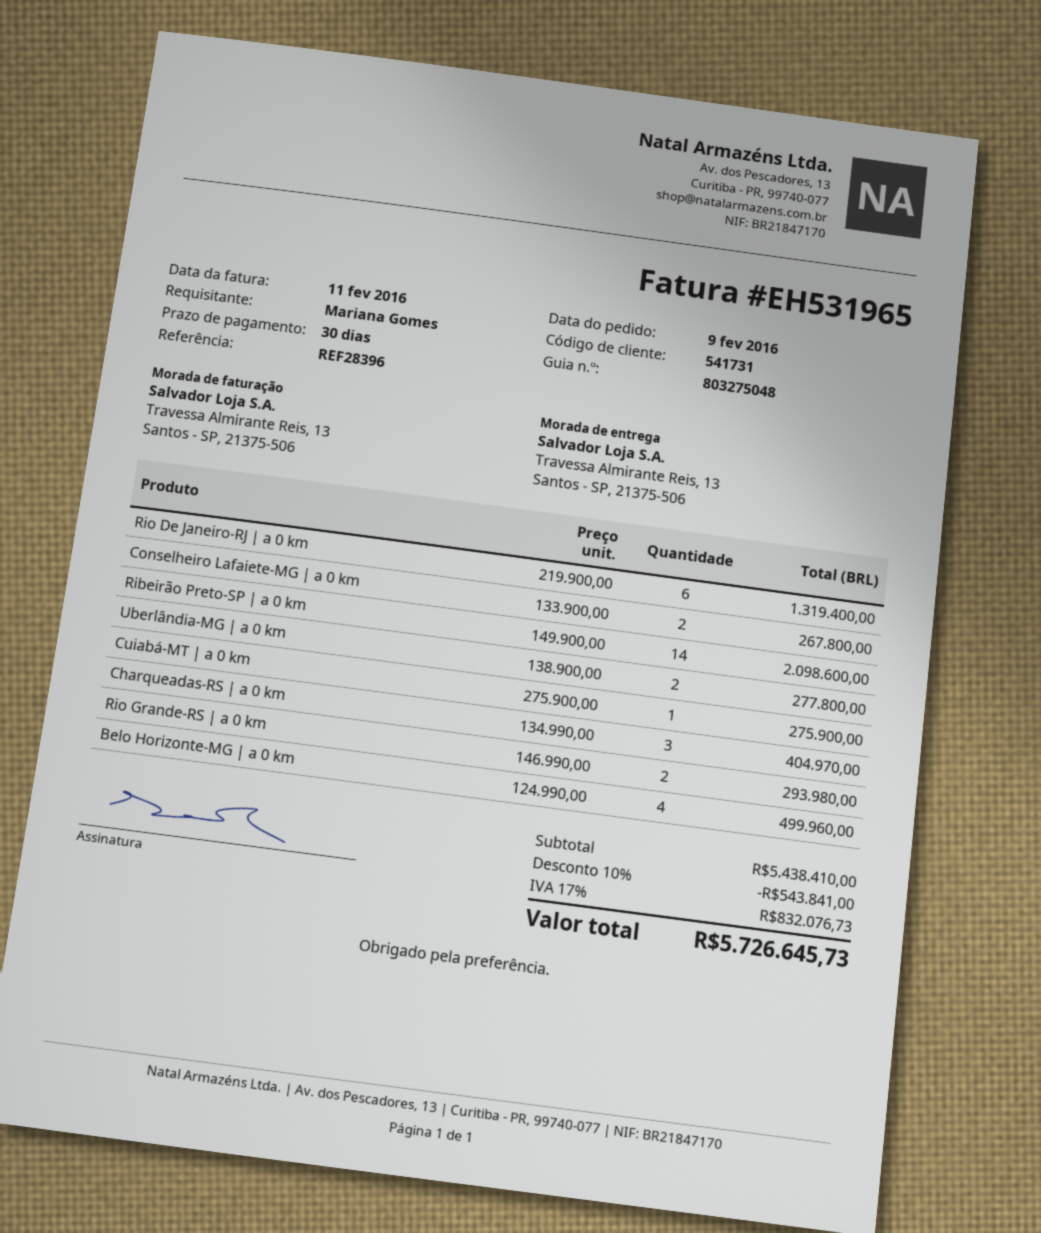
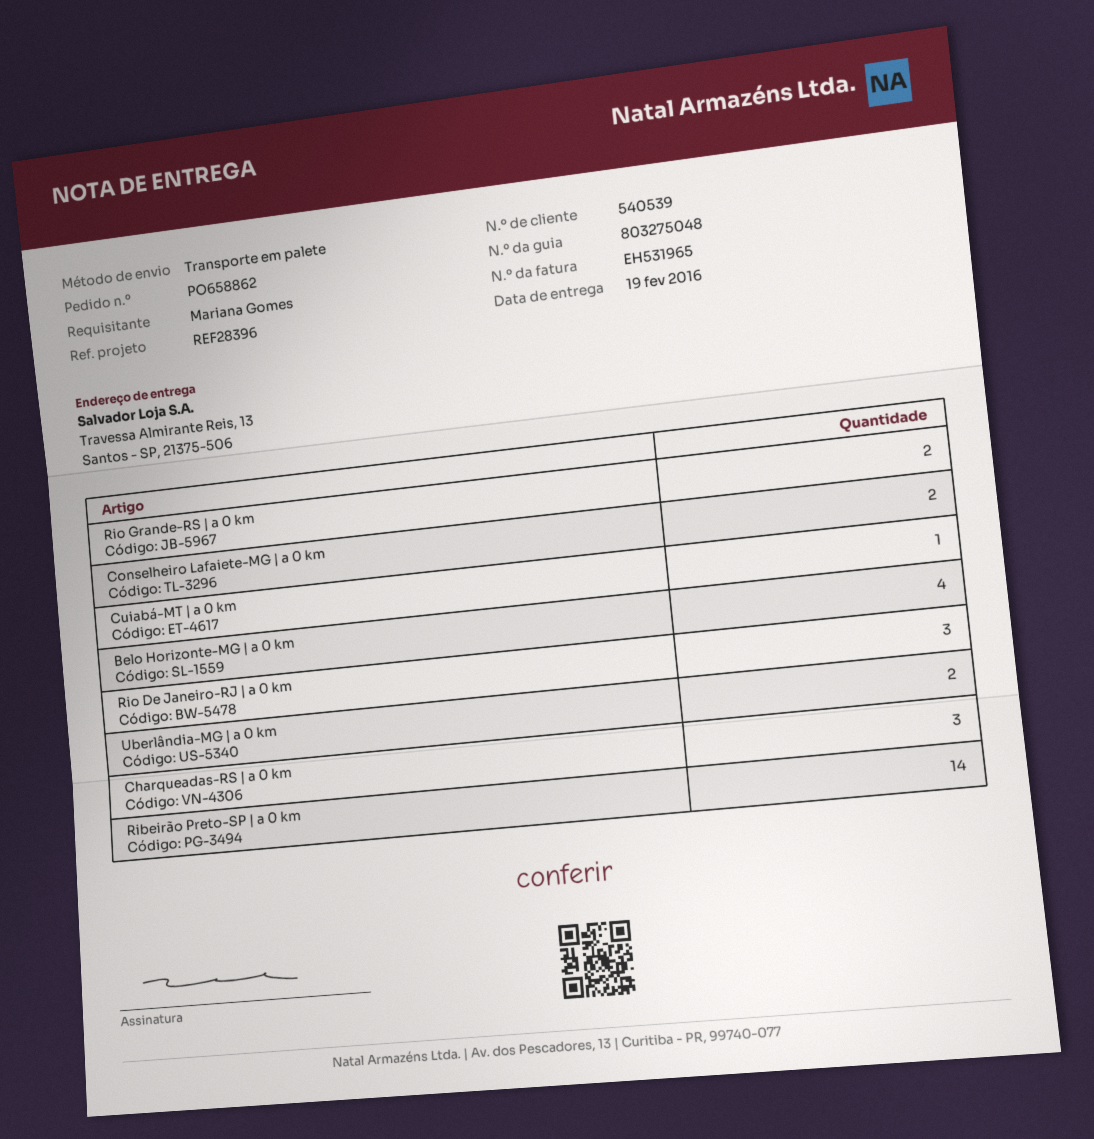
customer number: 541731 -> 540539
Rio De Janeiro-RJ | a 0 km: 6 -> 3

